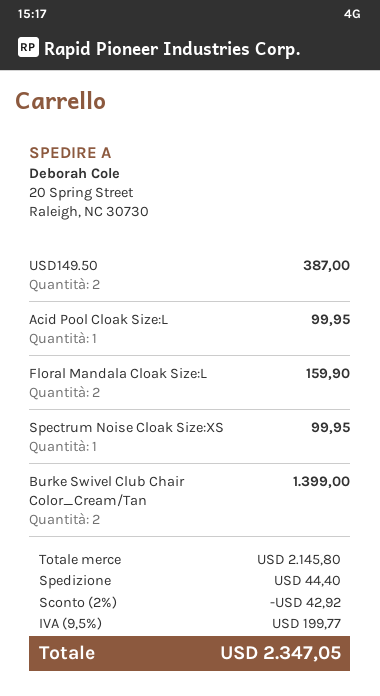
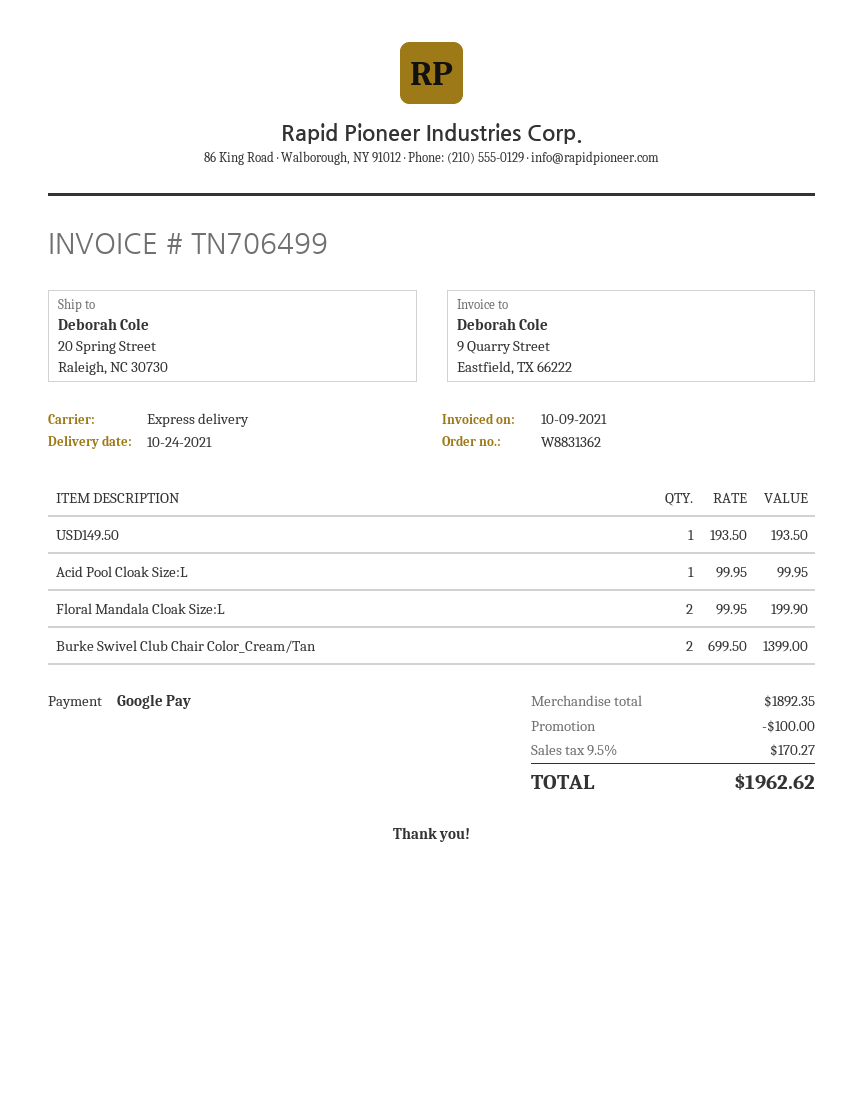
USD149.50: 2 for 387.00 -> 1 for 193.50
Floral Mandala Cloak Size:L: 2 for 159.90 -> 2 for 199.90
Spectrum Noise Cloak Size:XS: 1 for 99.95 -> none
subtotal: 2145.80 -> 1892.35
discount: 42.92 -> 100.00
shipping: 44.40 -> none
tax: 9.5% = 199.77 -> 9.5% = 170.27
total: 2347.05 -> 1962.62

